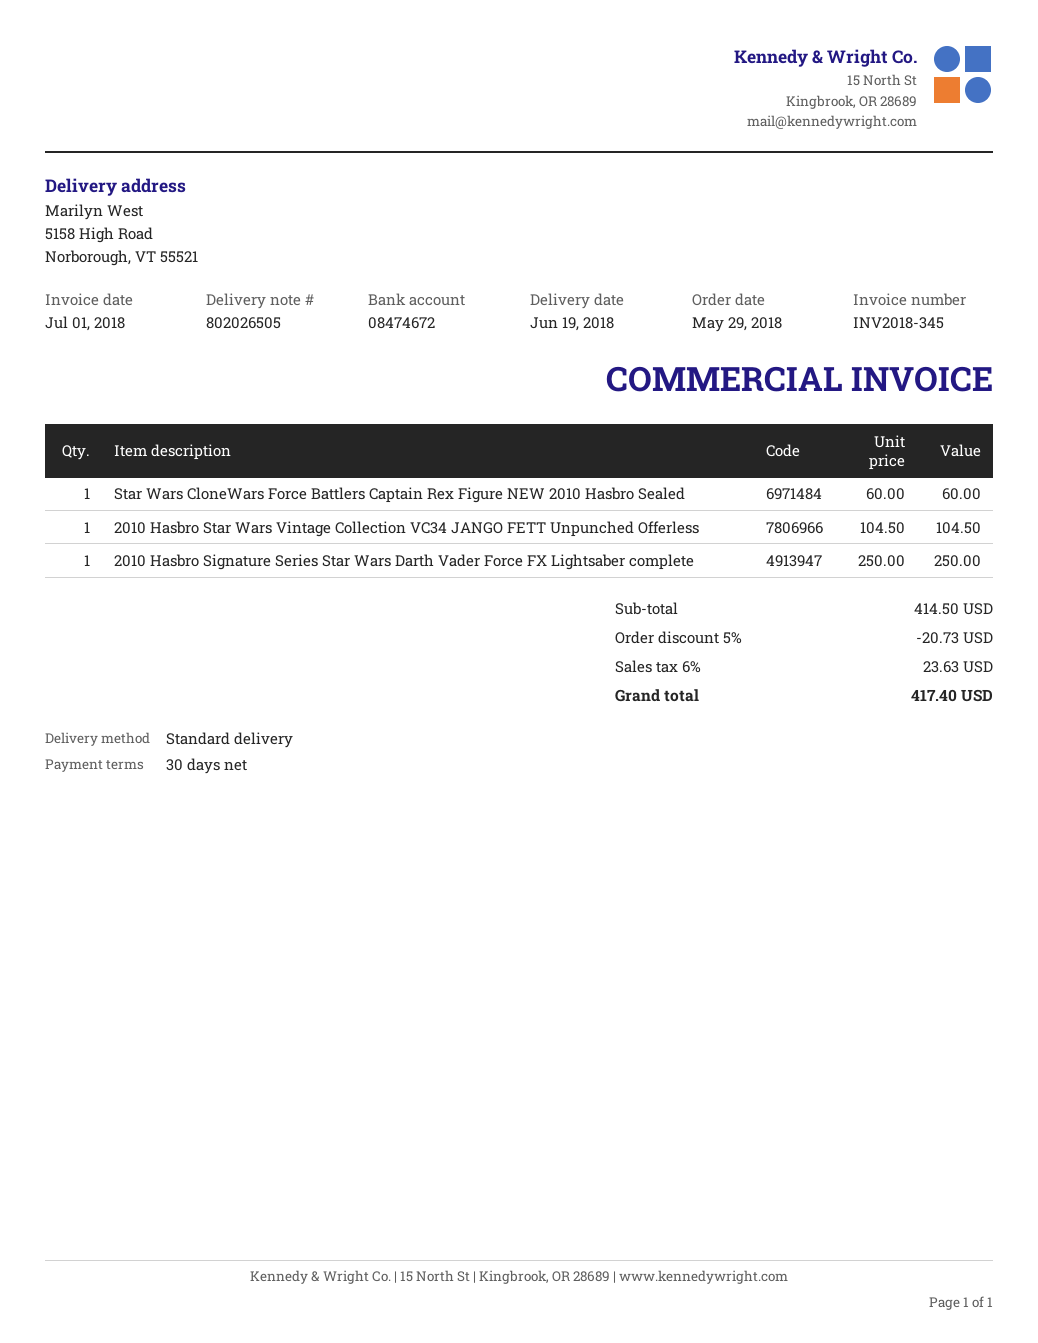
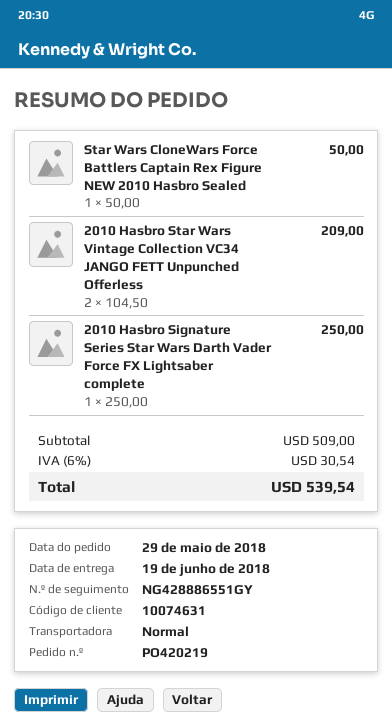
Star Wars CloneWars Force Battlers Captain Rex Figure NEW 2010 Hasbro Sealed: 1 x 60.00 = 60.00 -> 1 x 50.00 = 50.00
2010 Hasbro Star Wars Vintage Collection VC34 JANGO FETT Unpunched Offerless: 1 x 104.50 = 104.50 -> 2 x 104.50 = 209.00
subtotal: 414.50 -> 509.00
discount: 5% = 20.73 -> none
tax: 6% = 23.63 -> 6% = 30.54
total: 417.40 -> 539.54

